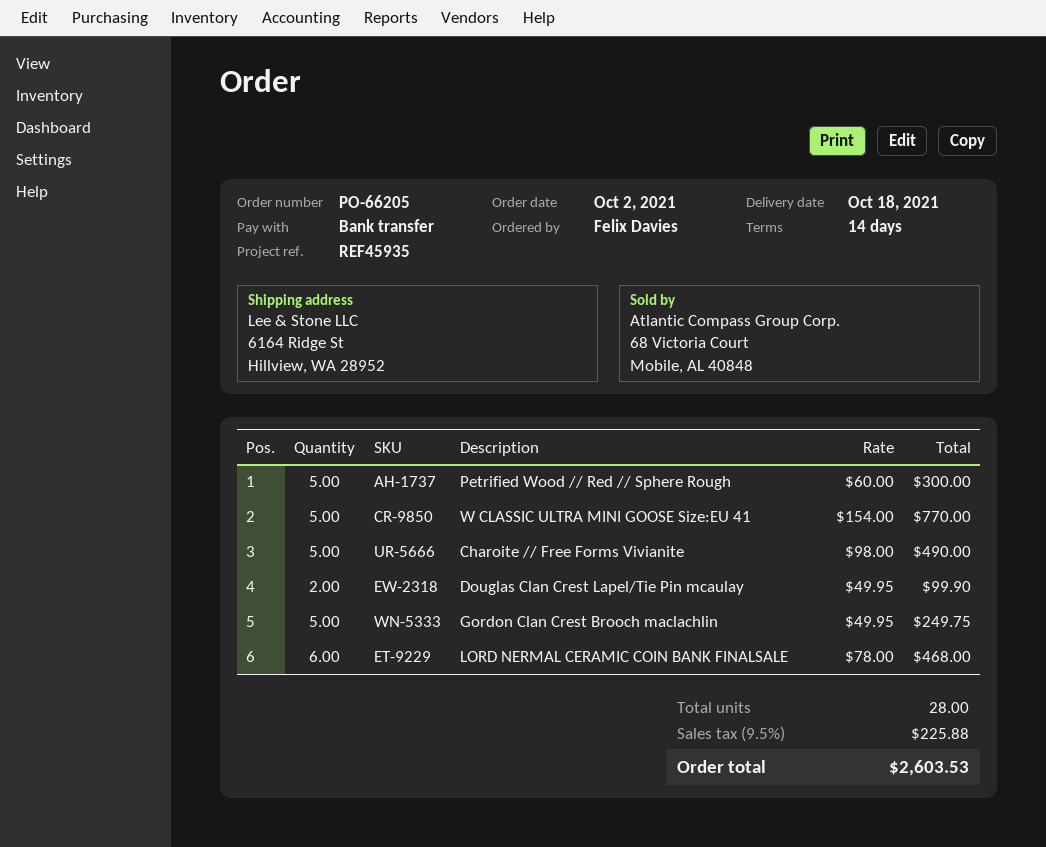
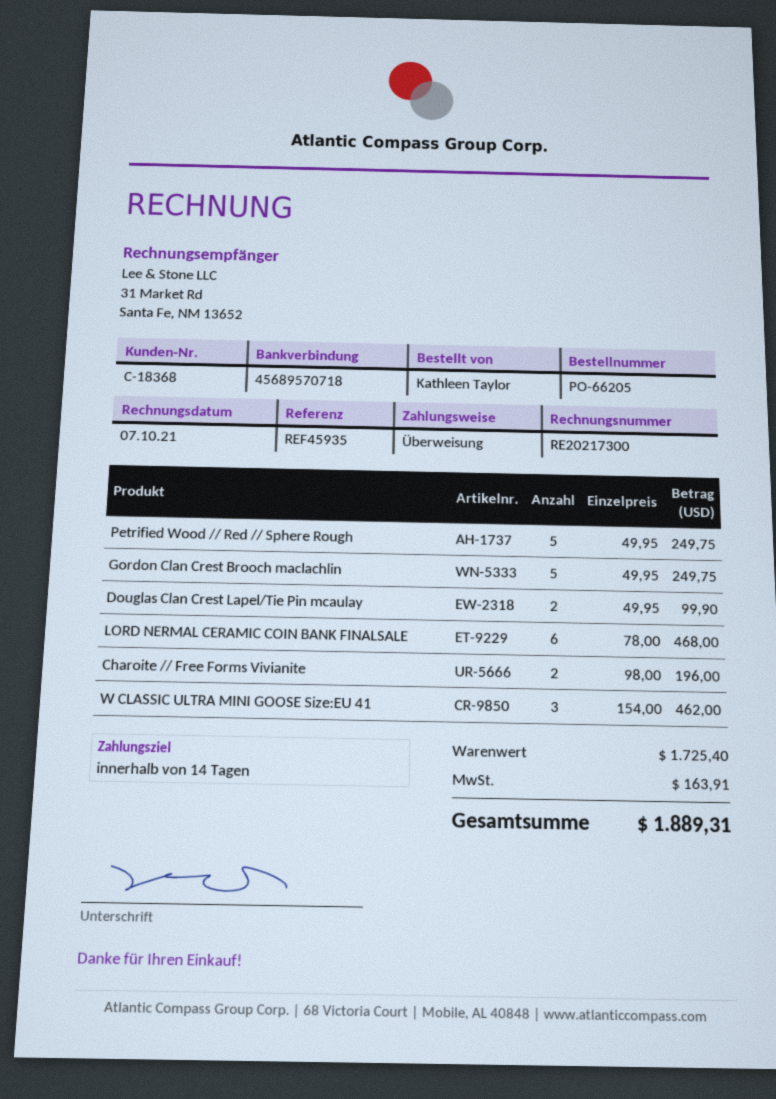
ordered by: Felix Davies -> Kathleen Taylor
Petrified Wood // Red // Sphere Rough: 5 x 60.00 = 300.00 -> 5 x 49.95 = 249.75
W CLASSIC ULTRA MINI GOOSE Size:EU 41: 5 x 154.00 = 770.00 -> 3 x 154.00 = 462.00
Charoite // Free Forms Vivianite: 5 x 98.00 = 490.00 -> 2 x 98.00 = 196.00
tax: 225.88 -> 163.91
total: 2603.53 -> 1889.31

